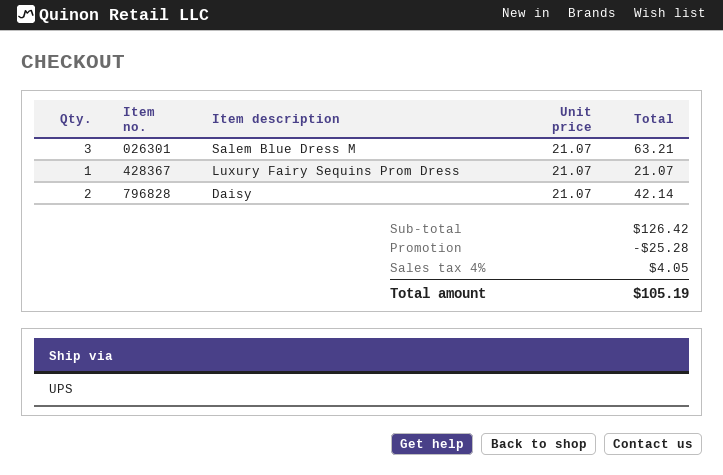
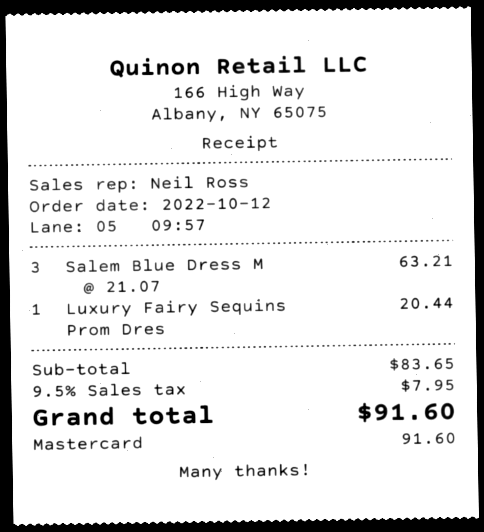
Luxury Fairy Sequins Prom Dress: 1 x 21.07 = 21.07 -> 1 x 20.44 = 20.44
Daisy: 2 x 21.07 = 42.14 -> none
subtotal: 126.42 -> 83.65
discount: 25.28 -> none
tax: 4% = 4.05 -> 9.5% = 7.95
total: 105.19 -> 91.60

